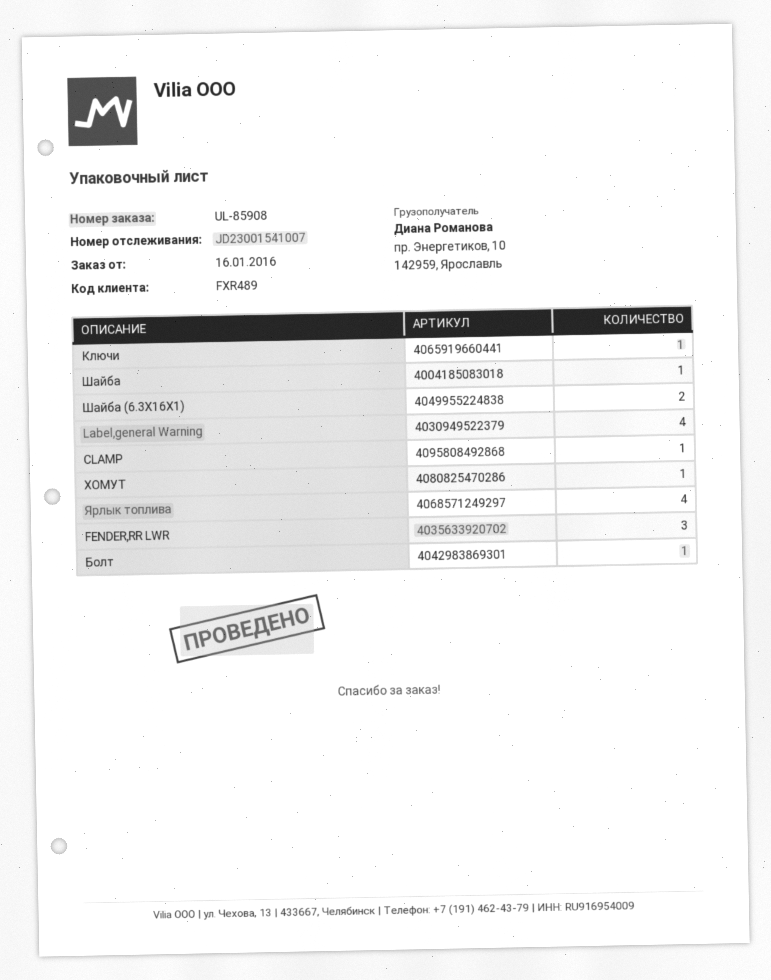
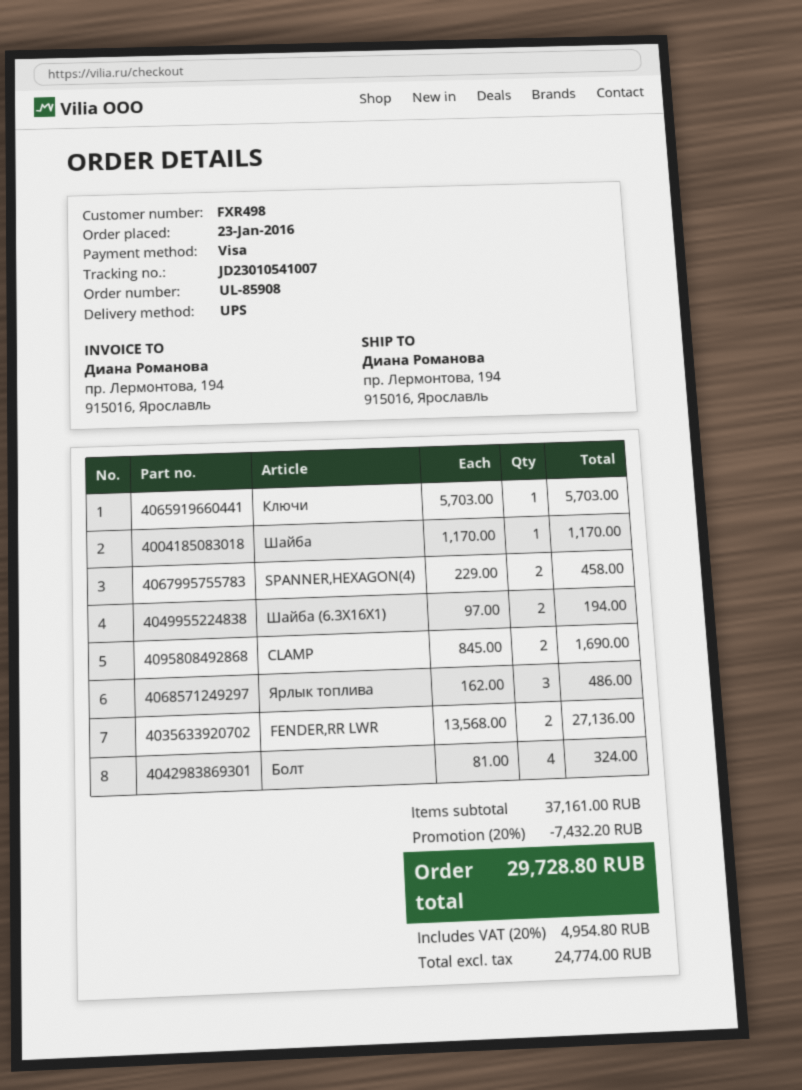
order date: 2016-01-16 -> 2016-01-23
customer number: FXR489 -> FXR498
tracking number: JD23001541007 -> JD23010541007
ship to: пр. Энергетиков, 10, 142959, Ярославль -> пр. Лермонтова, 194, 915016, Ярославль
Label,general Warning: 4 -> none
CLAMP: 1 -> 2
ХОМУТ: 1 -> none
Ярлык топлива: 4 -> 3
FENDER,RR LWR: 3 -> 2
Болт: 1 -> 4
SPANNER,HEXAGON(4): none -> 2

